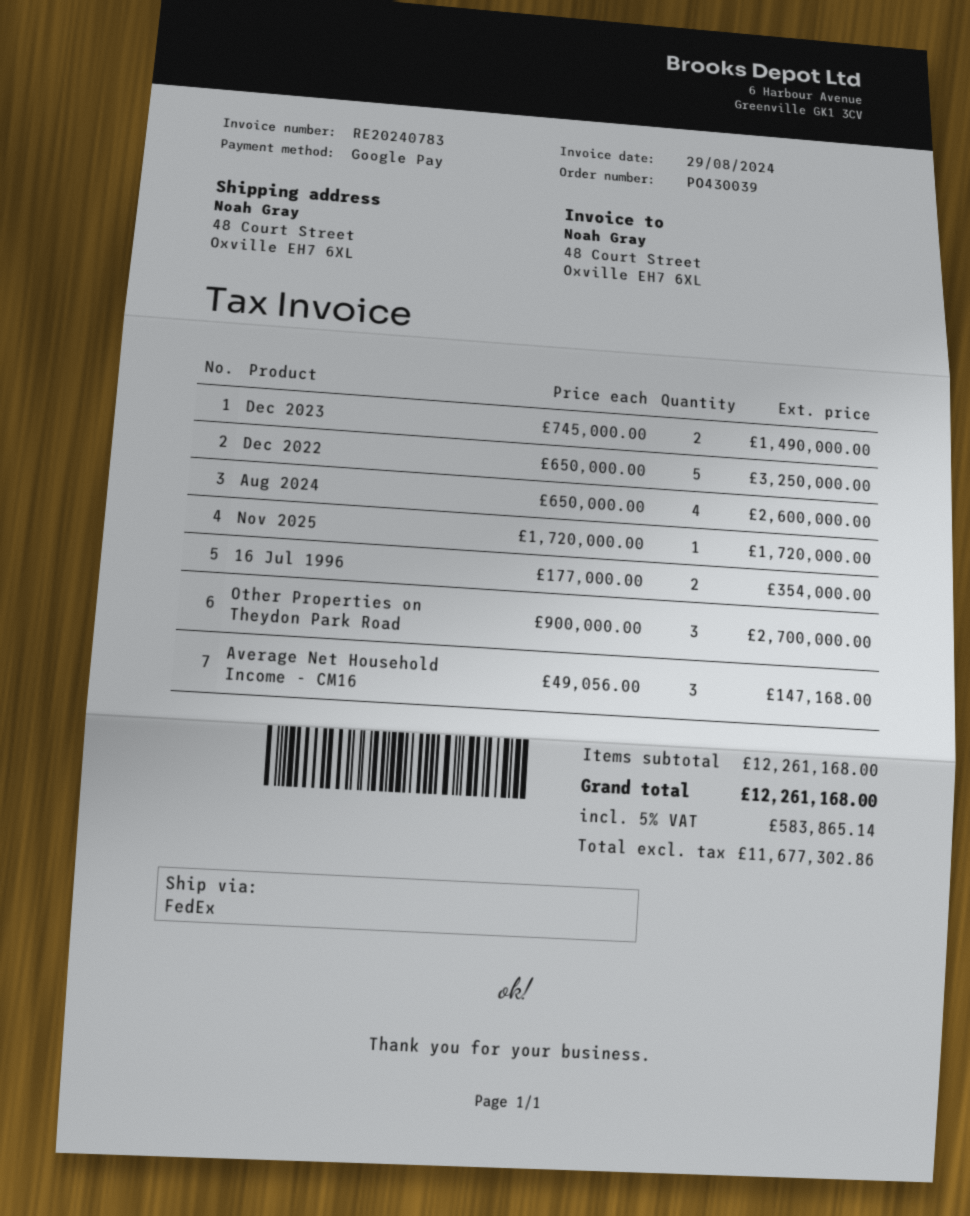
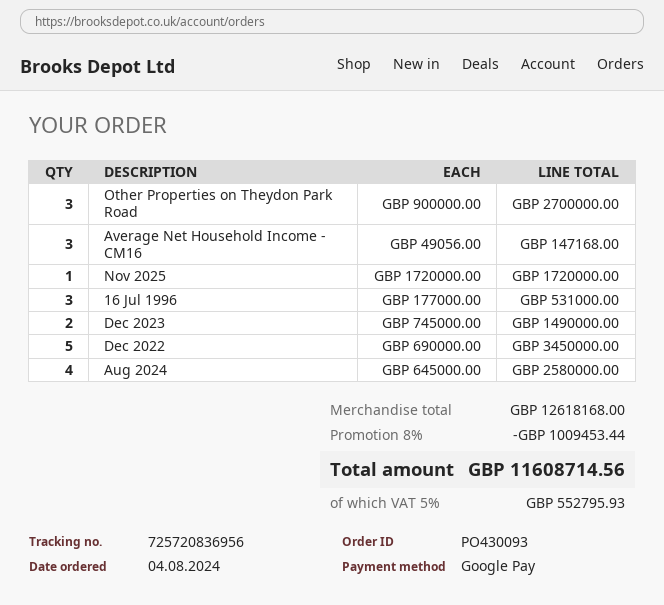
order number: PO430039 -> PO430093
Dec 2022: 5 x 650000.00 = 3250000.00 -> 5 x 690000.00 = 3450000.00
Aug 2024: 4 x 650000.00 = 2600000.00 -> 4 x 645000.00 = 2580000.00
16 Jul 1996: 2 x 177000.00 = 354000.00 -> 3 x 177000.00 = 531000.00
subtotal: 12261168.00 -> 12618168.00
discount: none -> 8% = 1009453.44
tax: 5% = 583865.14 -> 5% = 552795.93
total: 12261168.00 -> 11608714.56

